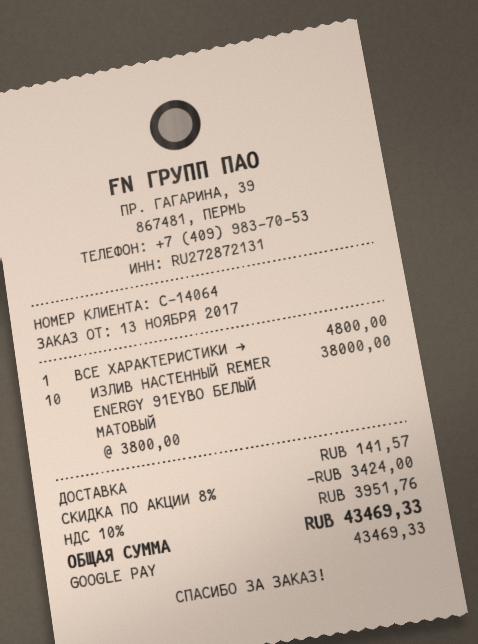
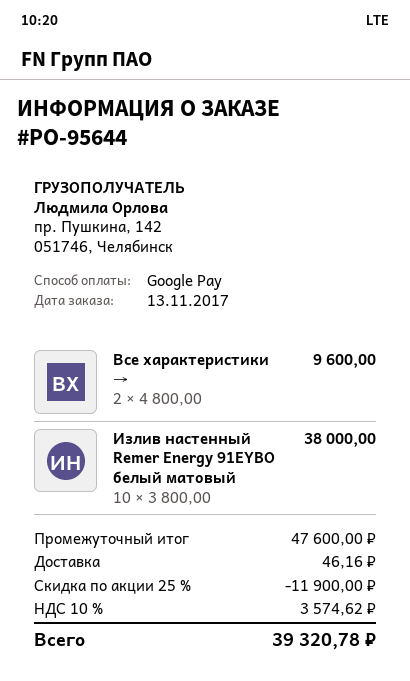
ВСЕ ХАРАКТЕРИСТИКИ →: 1 x 4800.00 = 4800.00 -> 2 x 4800.00 = 9600.00
discount: 8% = 3424.00 -> 25% = 11900.00
shipping: 141.57 -> 46.16
tax: 10% = 3951.76 -> 10% = 3574.62
total: 43469.33 -> 39320.78

